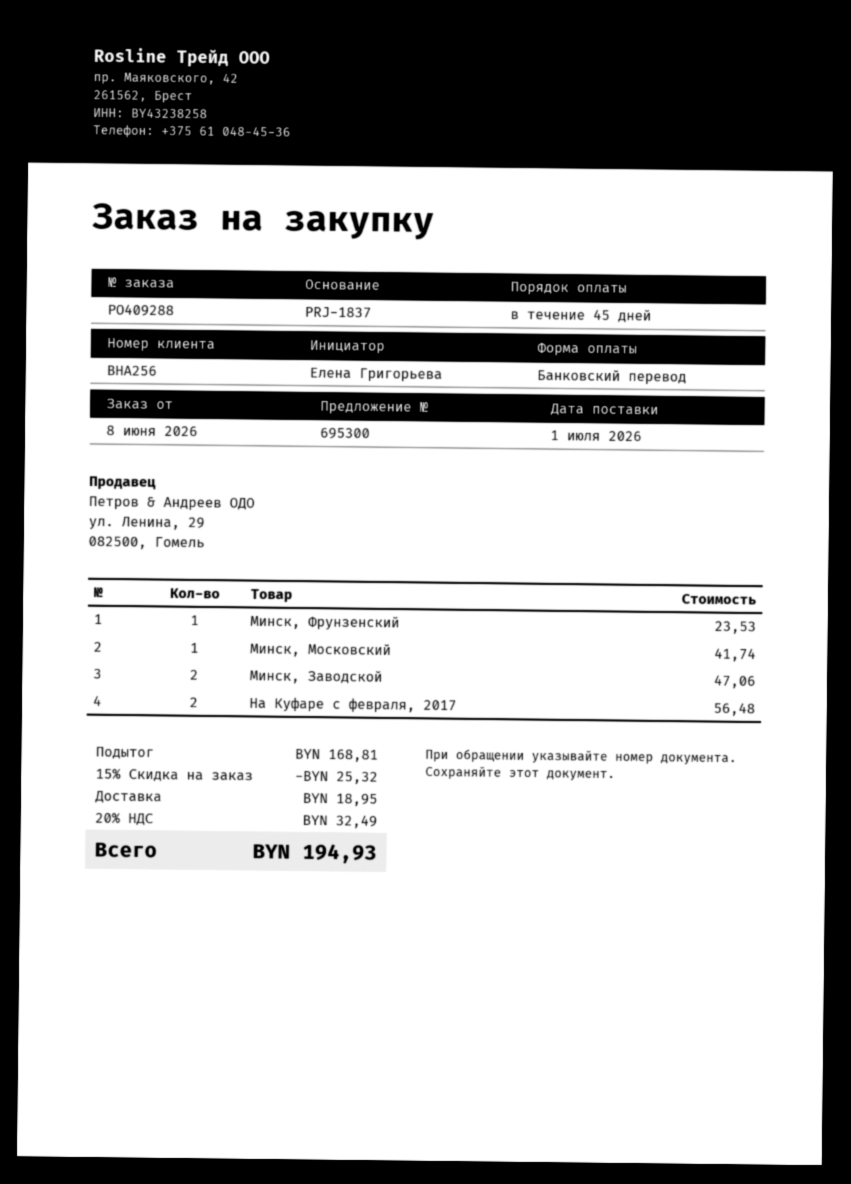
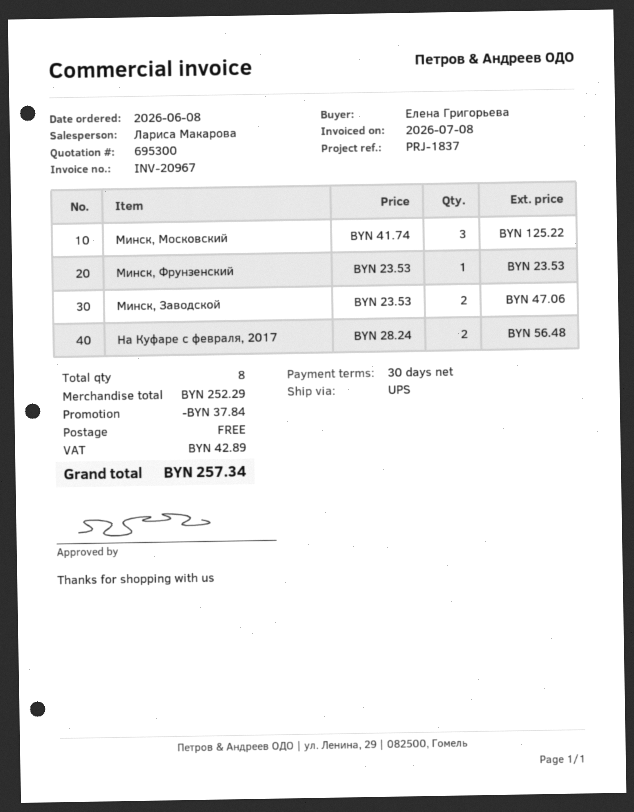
payment terms: 45 days -> 30 days
Минск, Московский: 1 for 41.74 -> 3 for 125.22
subtotal: 168.81 -> 252.29
discount: 25.32 -> 37.84
shipping: 18.95 -> 0.00
tax: 32.49 -> 42.89
total: 194.93 -> 257.34

